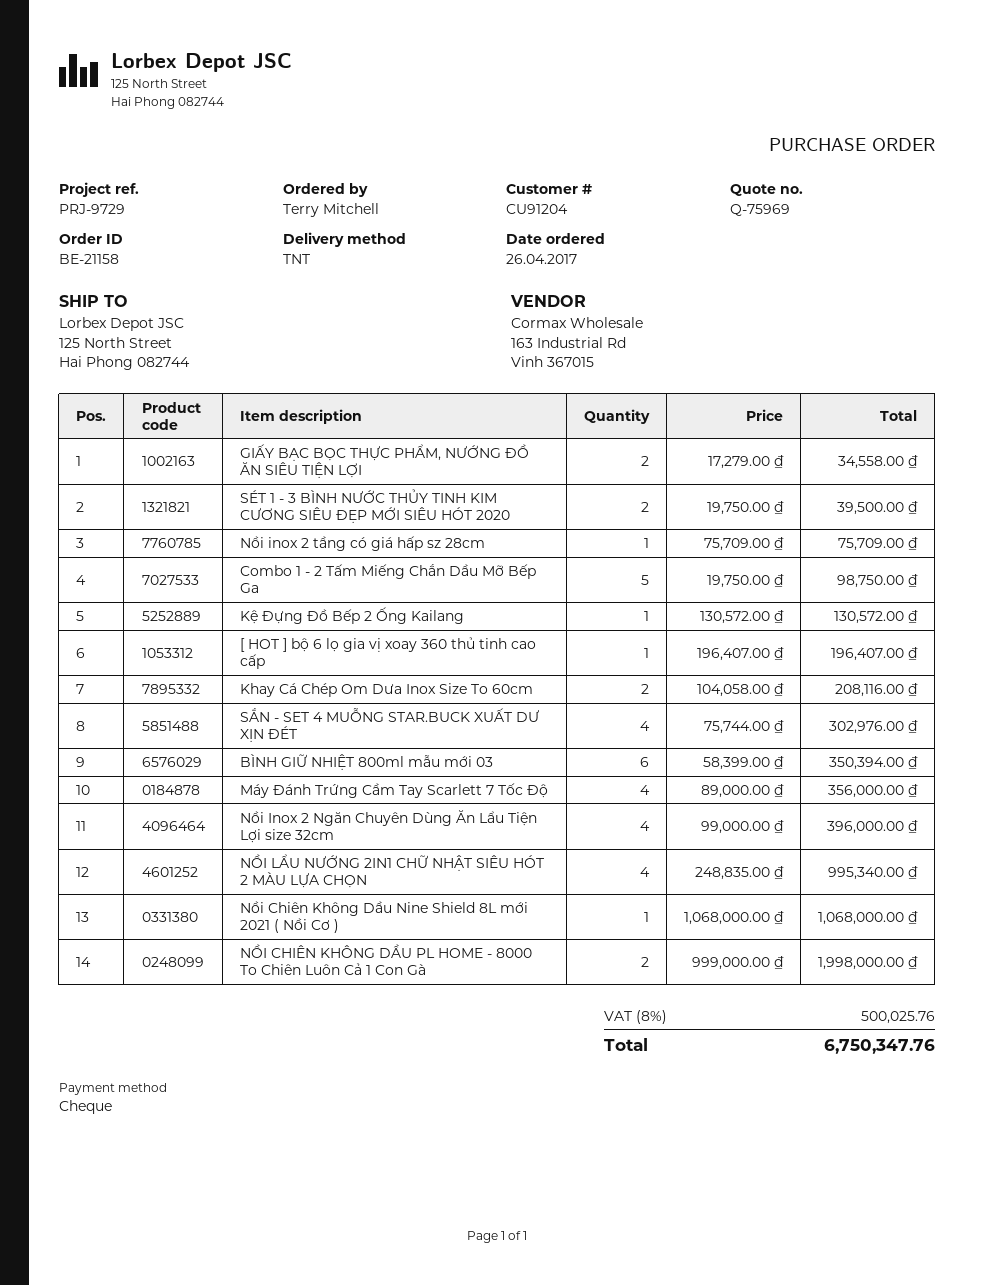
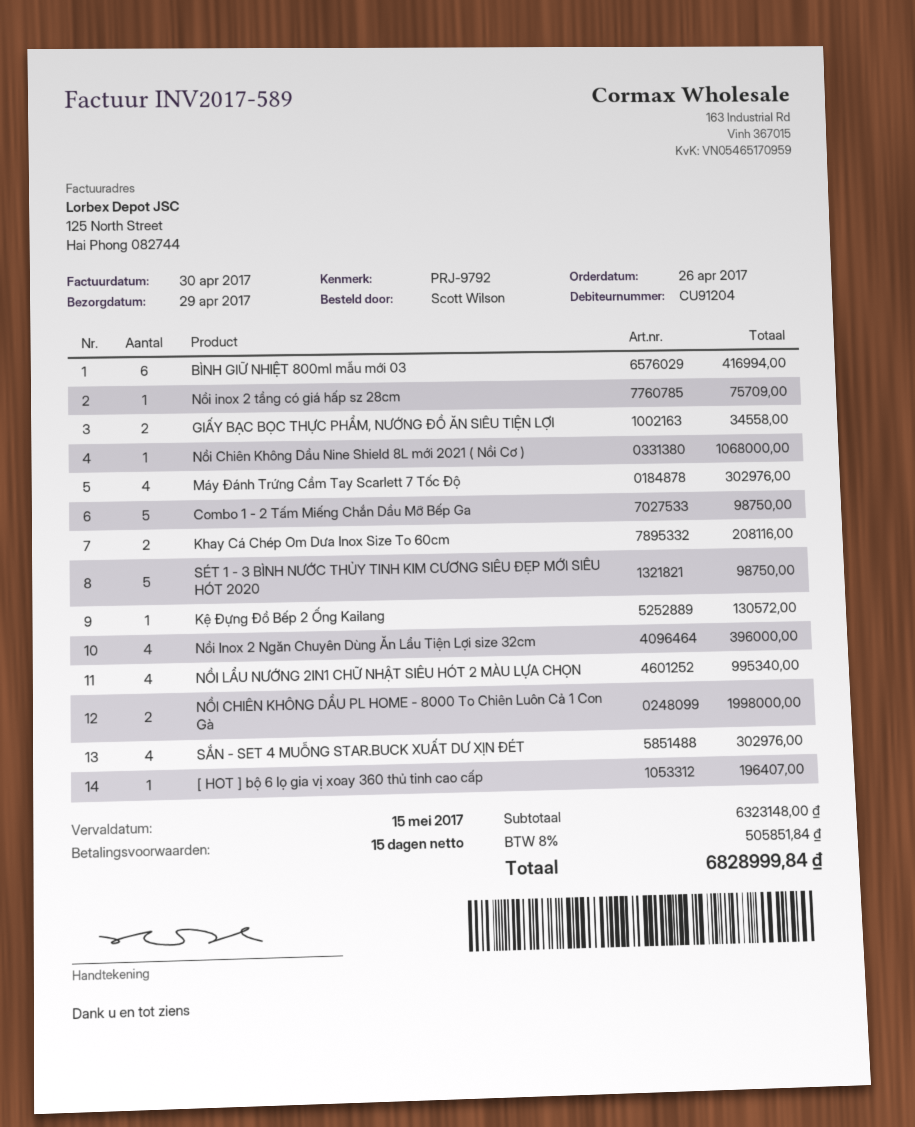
reference: PRJ-9729 -> PRJ-9792
ordered by: Terry Mitchell -> Scott Wilson
SÉT 1 - 3 BÌNH NƯỚC THỦY TINH KIM CƯƠNG SIÊU ĐẸP MỚI SIÊU HÓT 2020: 2 for 39500.00 -> 5 for 98750.00
BÌNH GIỮ NHIỆT 800ml mẫu mới 03: 6 for 350394.00 -> 6 for 416994.00
Máy Đánh Trứng Cầm Tay Scarlett 7 Tốc Độ: 4 for 356000.00 -> 4 for 302976.00
tax: 8% = 500025.76 -> 8% = 505851.84
total: 6750347.76 -> 6828999.84

